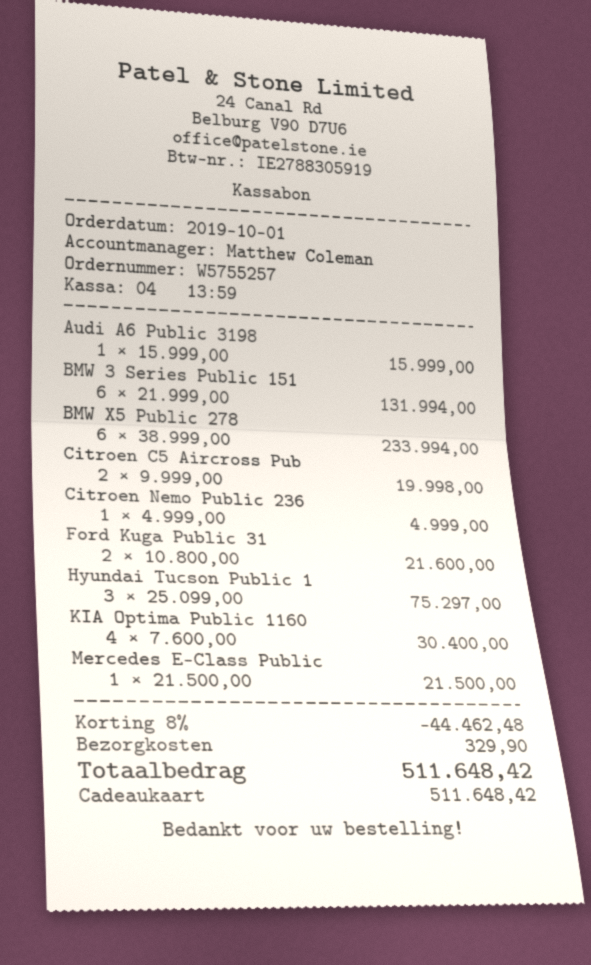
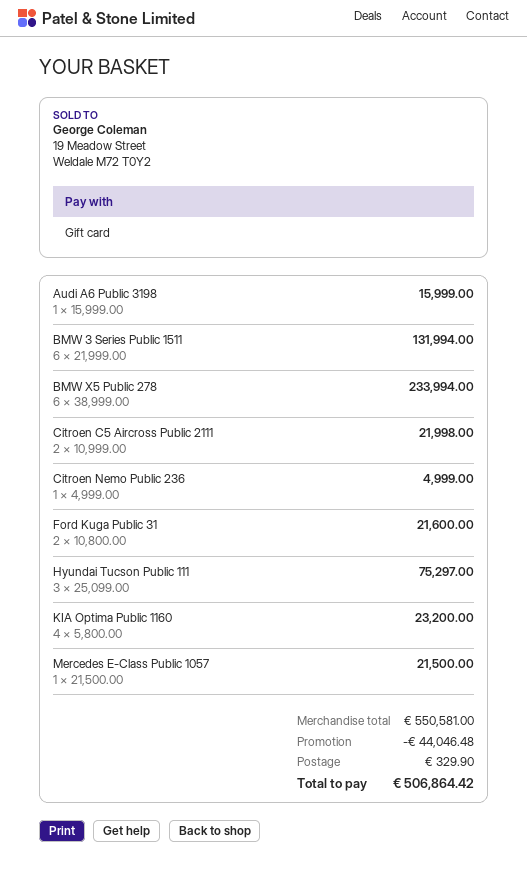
Citroen C5 Aircross Pub: 2 x 9999.00 = 19998.00 -> 2 x 10999.00 = 21998.00
KIA Optima Public 1160: 4 x 7600.00 = 30400.00 -> 4 x 5800.00 = 23200.00
discount: 44462.48 -> 44046.48
total: 511648.42 -> 506864.42

